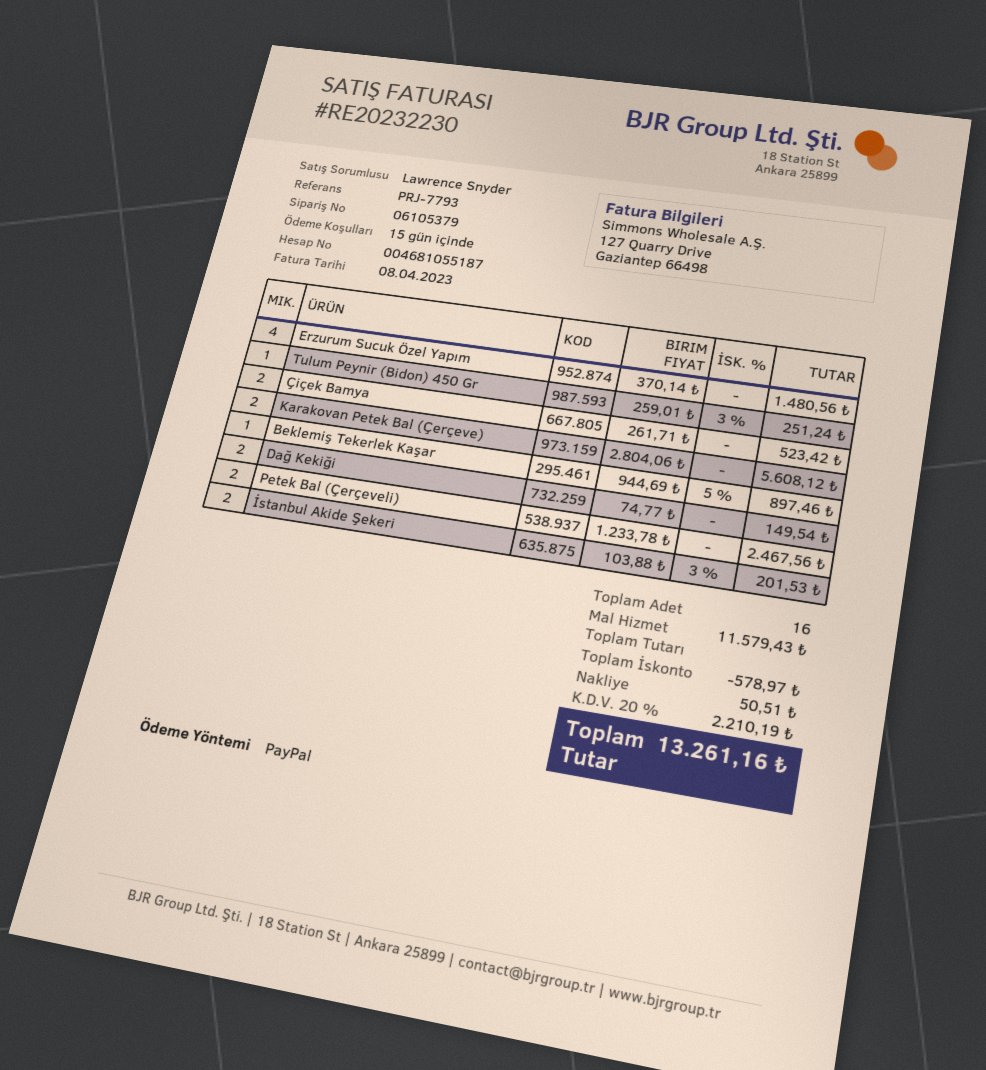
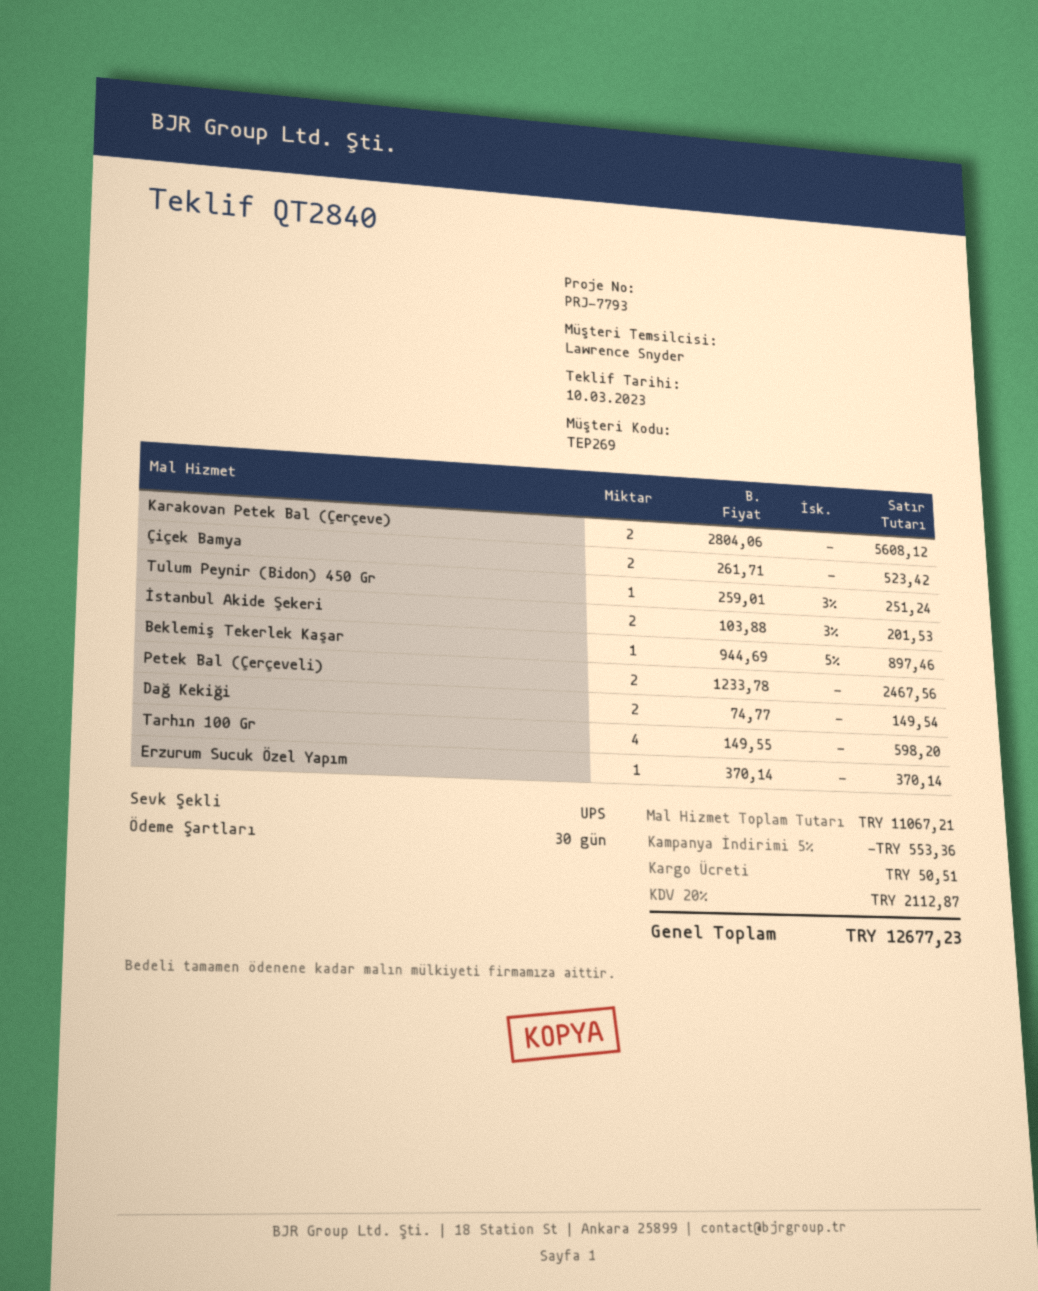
payment terms: 15 days -> 30 days
Erzurum Sucuk Özel Yapım: 4 x 370.14 = 1480.56 -> 1 x 370.14 = 370.14
Tarhın 100 Gr: none -> 4 x 149.55 = 598.20
subtotal: 11579.43 -> 11067.21
discount: 578.97 -> 553.36
tax: 20% = 2210.19 -> 20% = 2112.87
total: 13261.16 -> 12677.23

